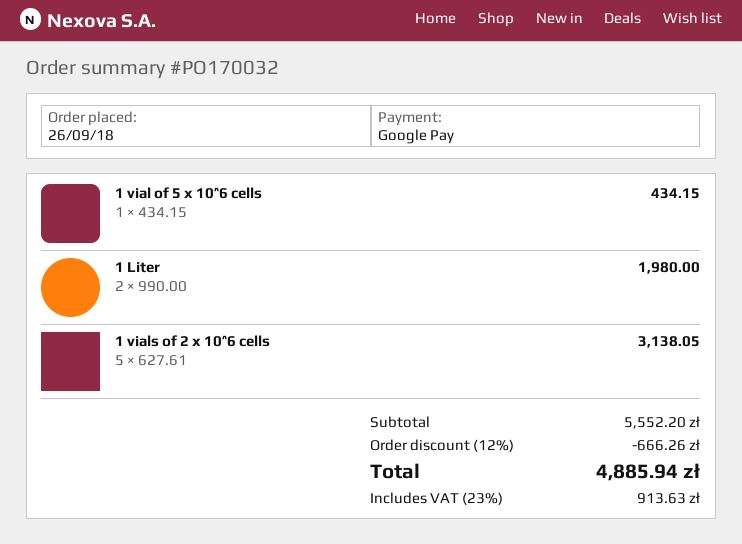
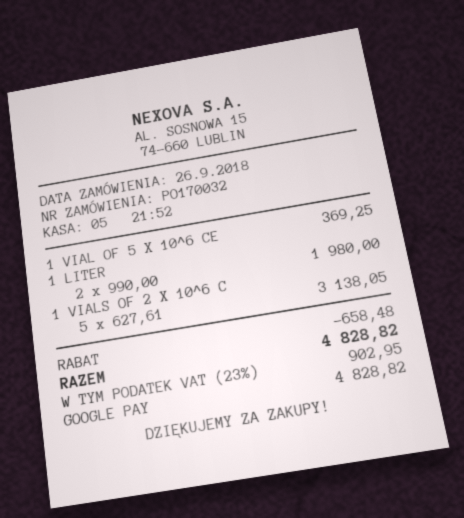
1 vial of 5 x 10^6 cells: 1 x 434.15 = 434.15 -> 1 x 369.25 = 369.25
discount: 666.26 -> 658.48
tax: 23% = 913.63 -> 23% = 902.95
total: 4885.94 -> 4828.82

